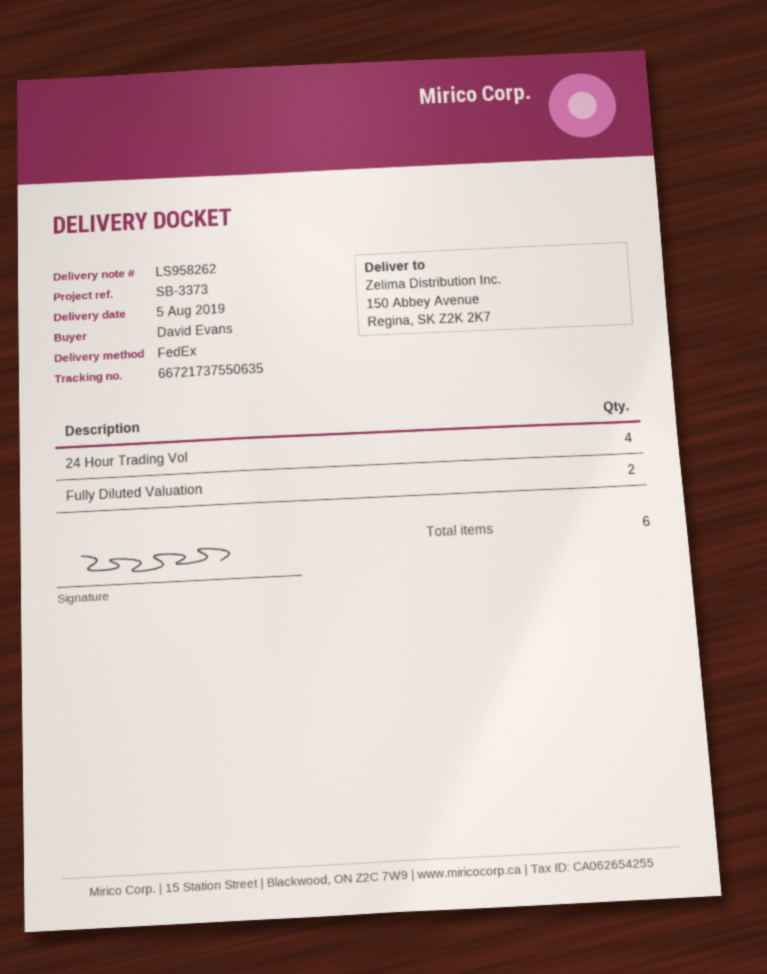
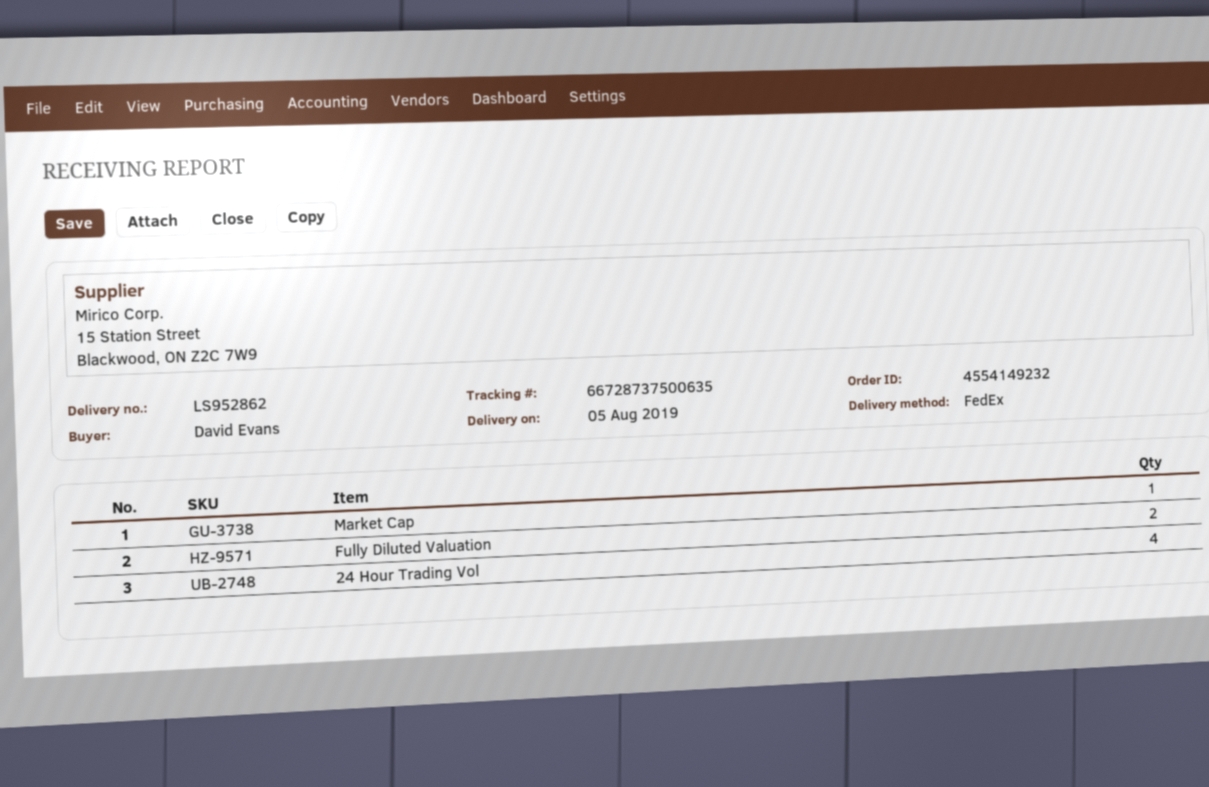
delivery note number: LS958262 -> LS952862
tracking number: 66721737550635 -> 66728737500635
Market Cap: none -> 1

